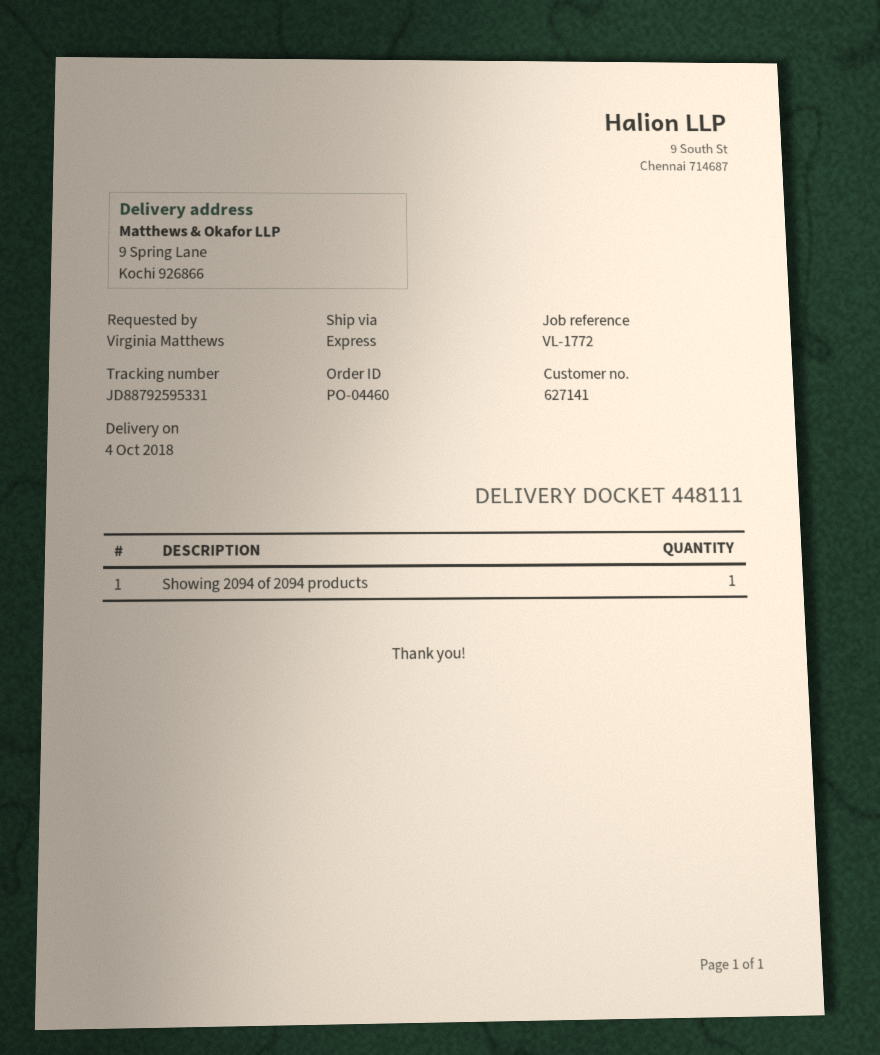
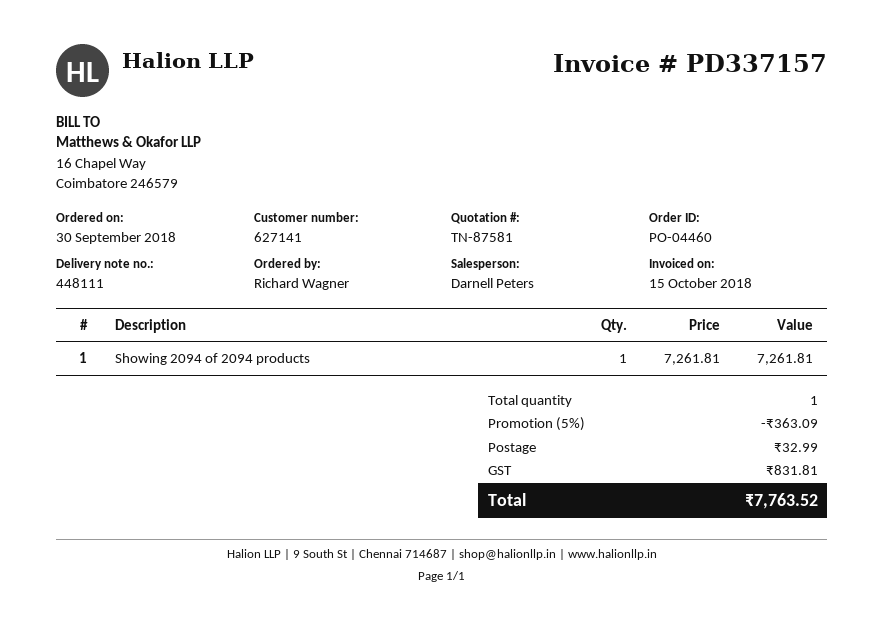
ordered by: Virginia Matthews -> Richard Wagner

